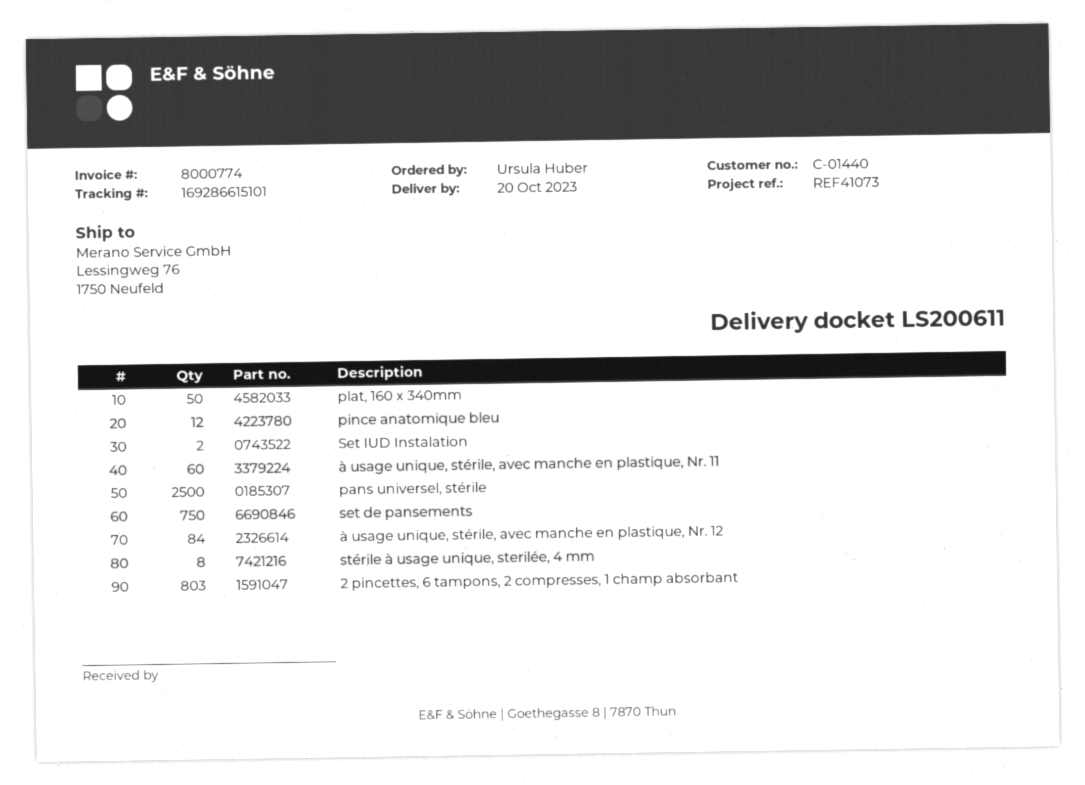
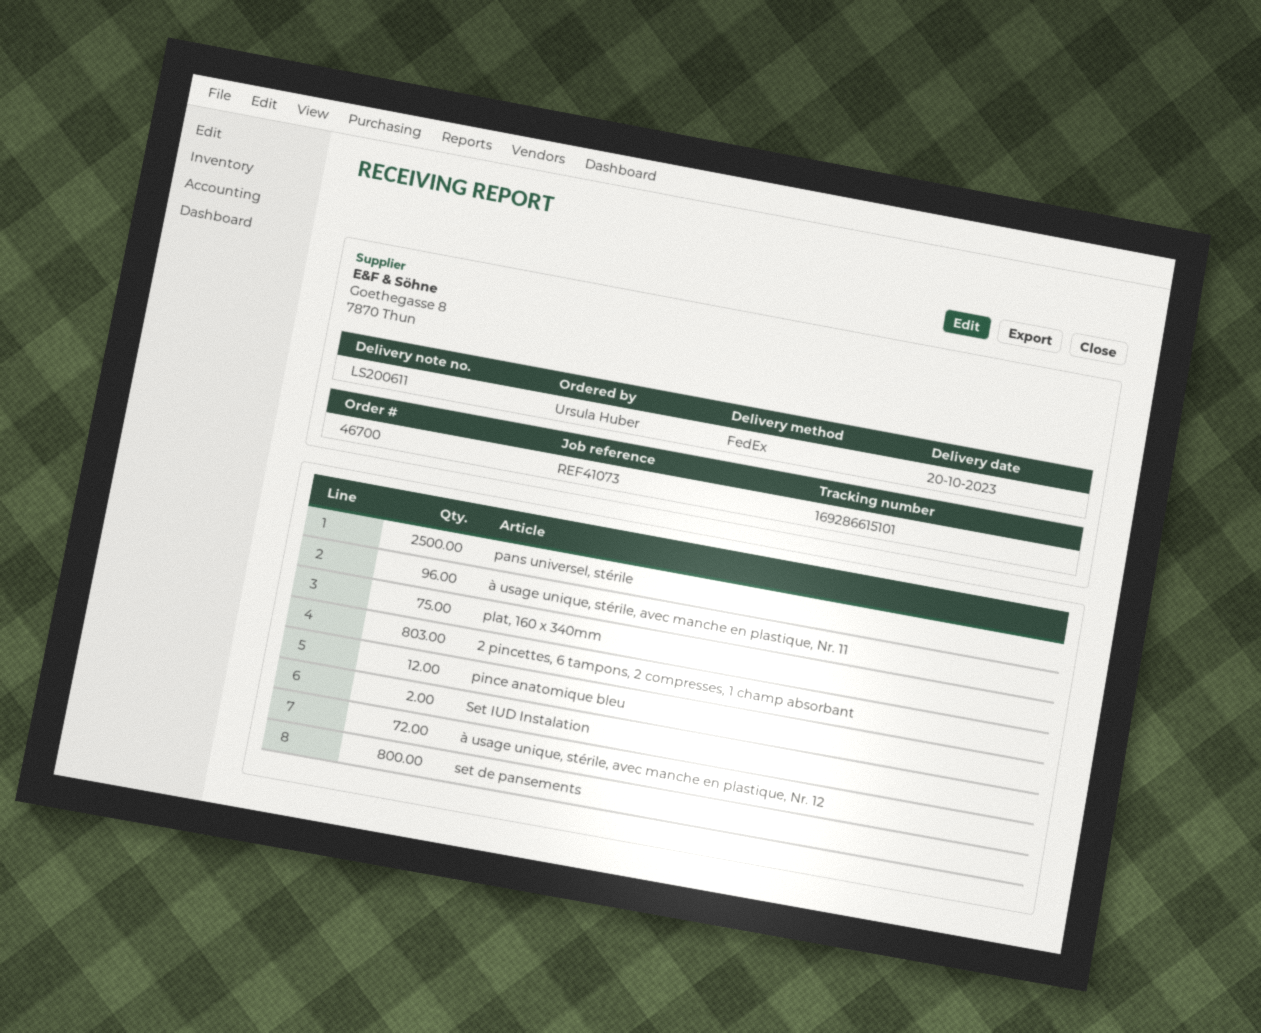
plat, 160 x 340mm: 50 -> 75
à usage unique, stérile, avec manche en plastique, Nr. 11: 60 -> 96
set de pansements: 750 -> 800
à usage unique, stérile, avec manche en plastique, Nr. 12: 84 -> 72
stérile à usage unique, sterilée, 4 mm: 8 -> none

